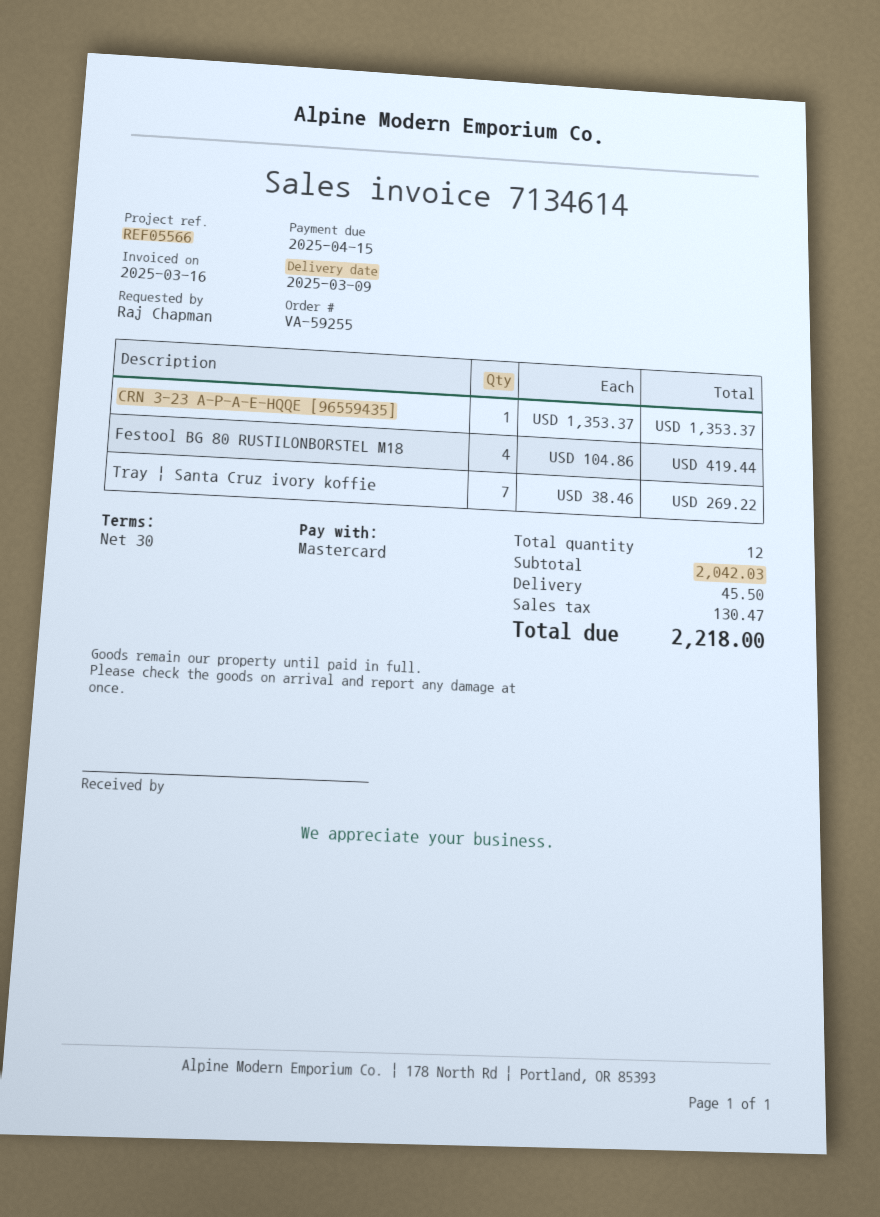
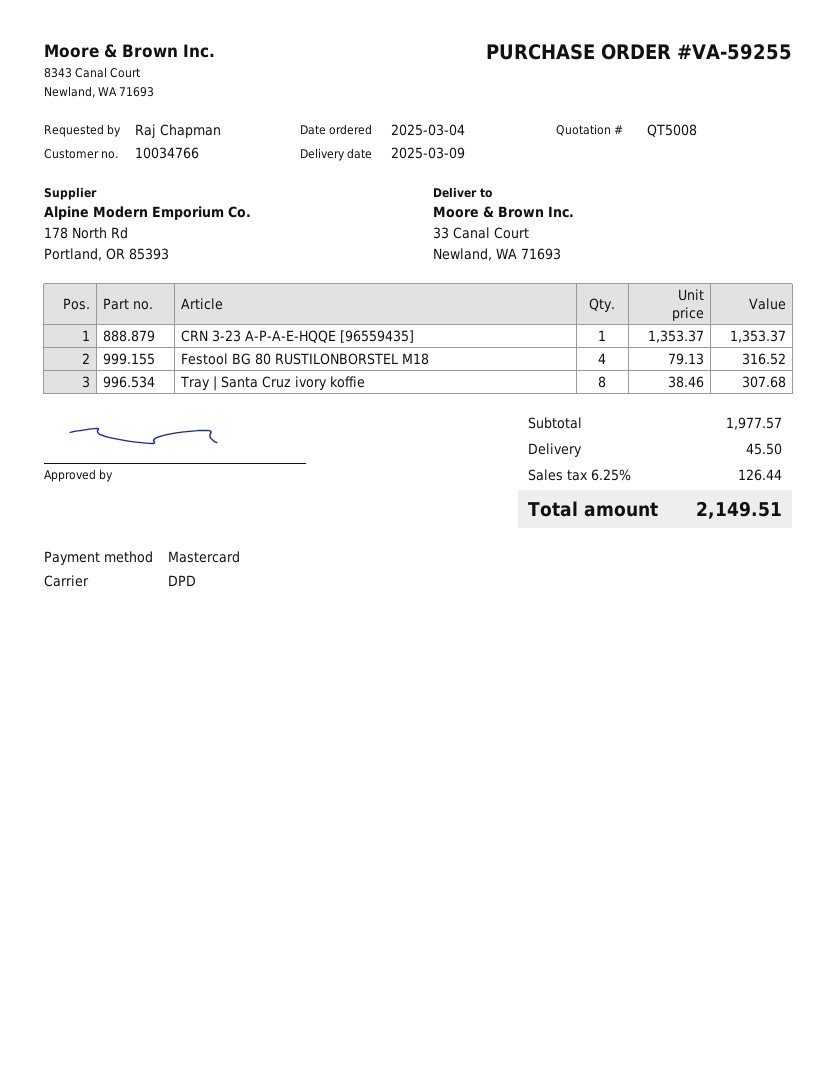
Festool BG 80 RUSTILONBORSTEL M18: 4 x 104.86 = 419.44 -> 4 x 79.13 = 316.52
Tray | Santa Cruz ivory koffie: 7 x 38.46 = 269.22 -> 8 x 38.46 = 307.68
subtotal: 2042.03 -> 1977.57
tax: 130.47 -> 126.44
total: 2218.00 -> 2149.51

